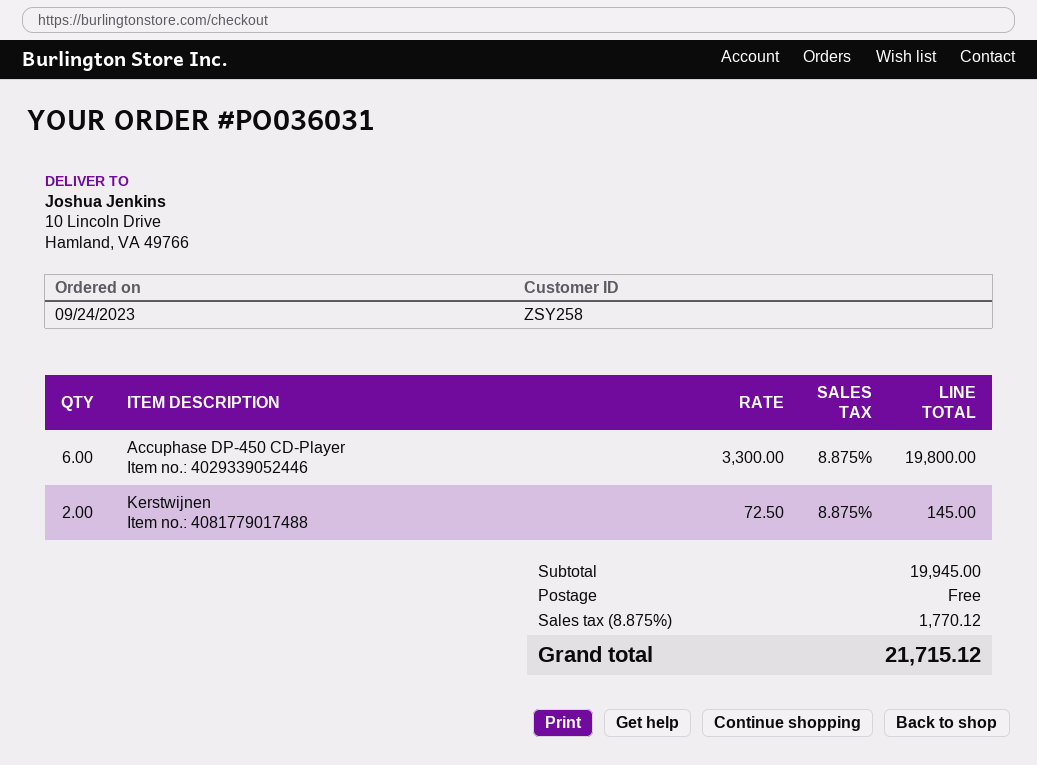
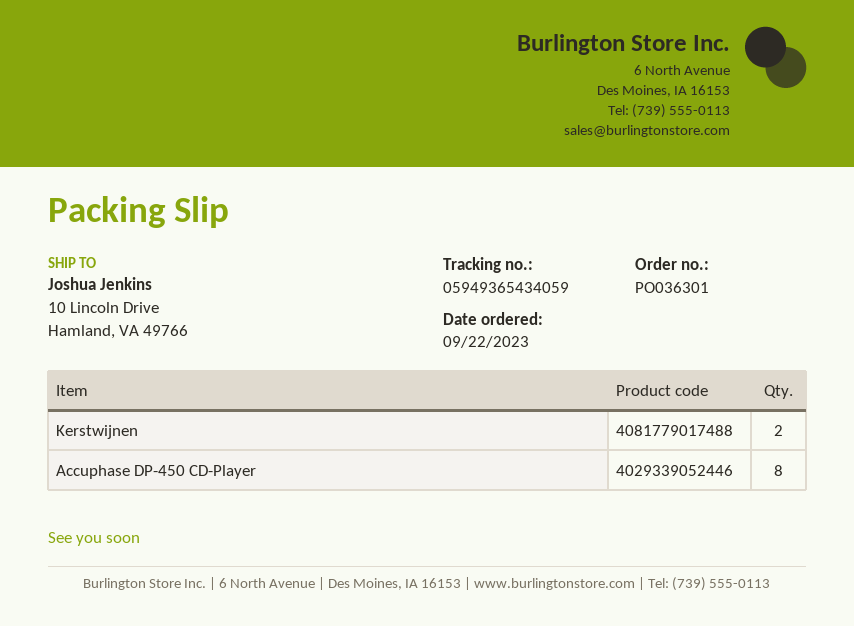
order number: PO036031 -> PO036301
order date: 2023-09-24 -> 2023-09-22
Accuphase DP-450 CD-Player: 6 -> 8

